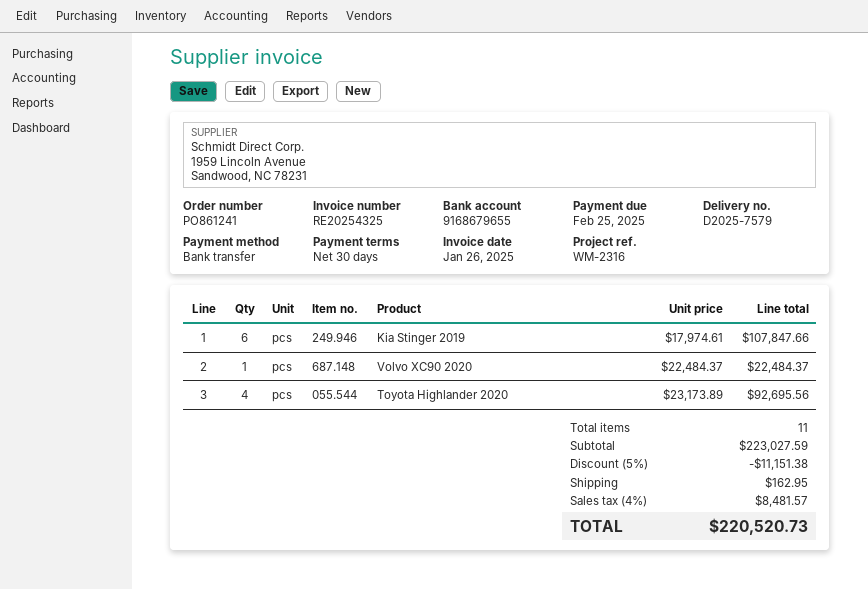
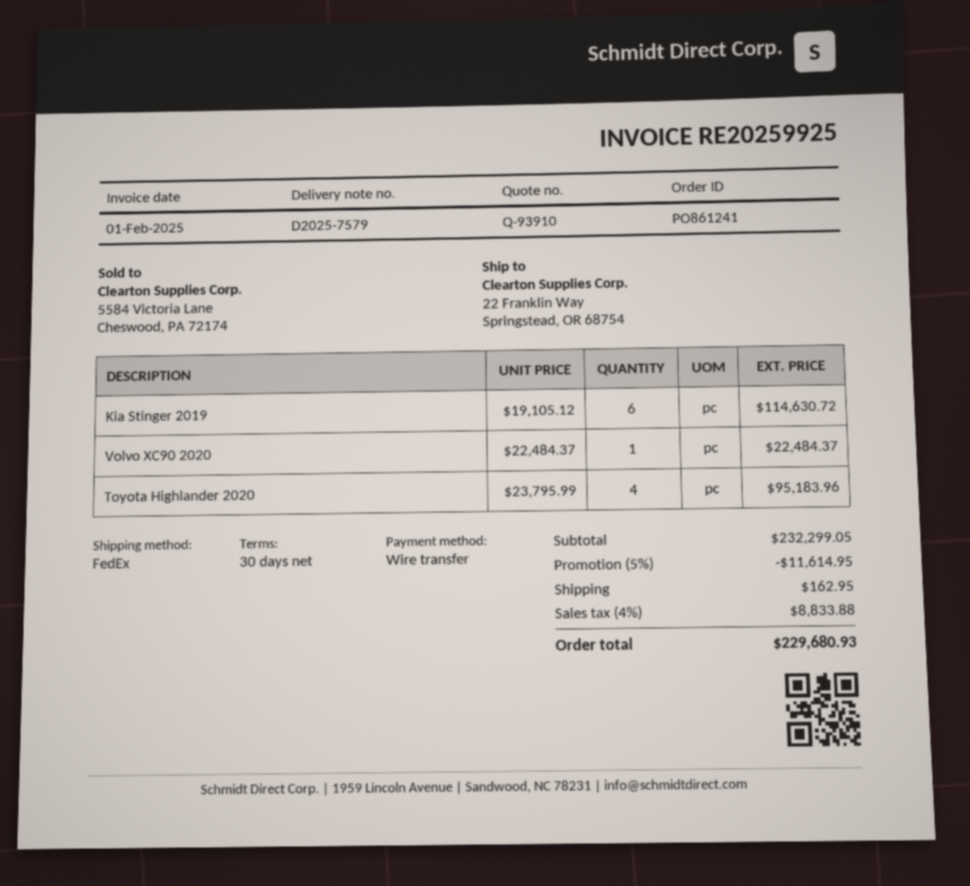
invoice number: RE20254325 -> RE20259925
invoice date: 2025-01-26 -> 2025-02-01
Kia Stinger 2019: 6 x 17974.61 = 107847.66 -> 6 x 19105.12 = 114630.72
Toyota Highlander 2020: 4 x 23173.89 = 92695.56 -> 4 x 23795.99 = 95183.96
subtotal: 223027.59 -> 232299.05
discount: 5% = 11151.38 -> 5% = 11614.95
tax: 4% = 8481.57 -> 4% = 8833.88
total: 220520.73 -> 229680.93

